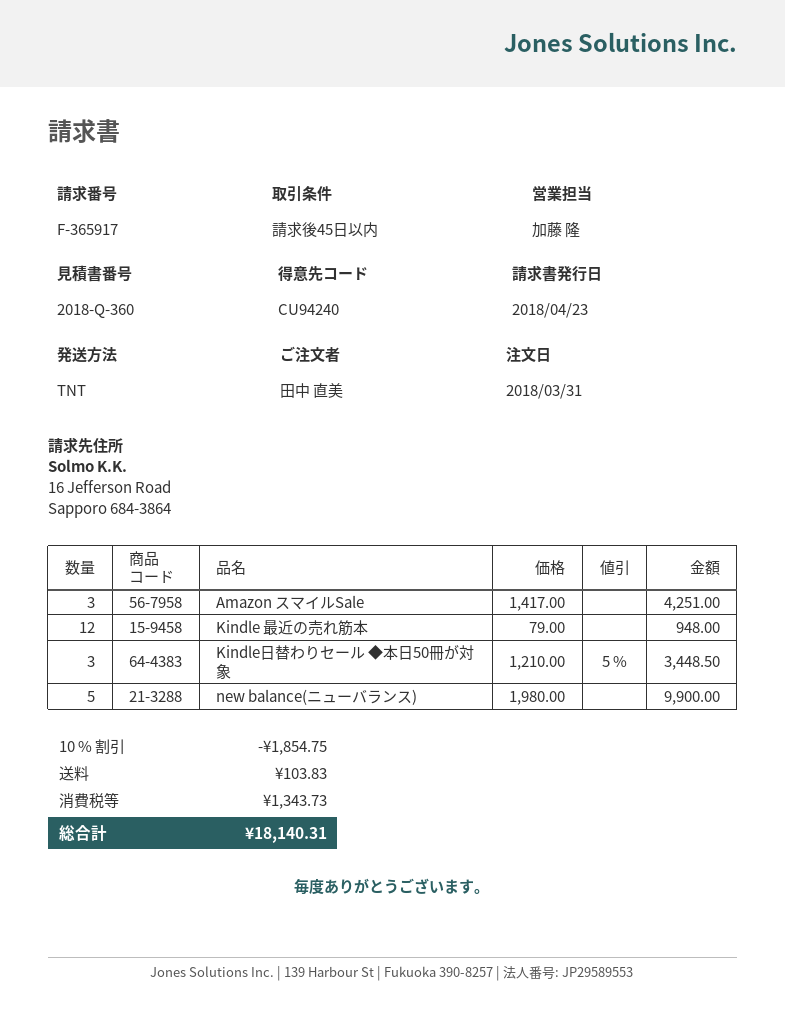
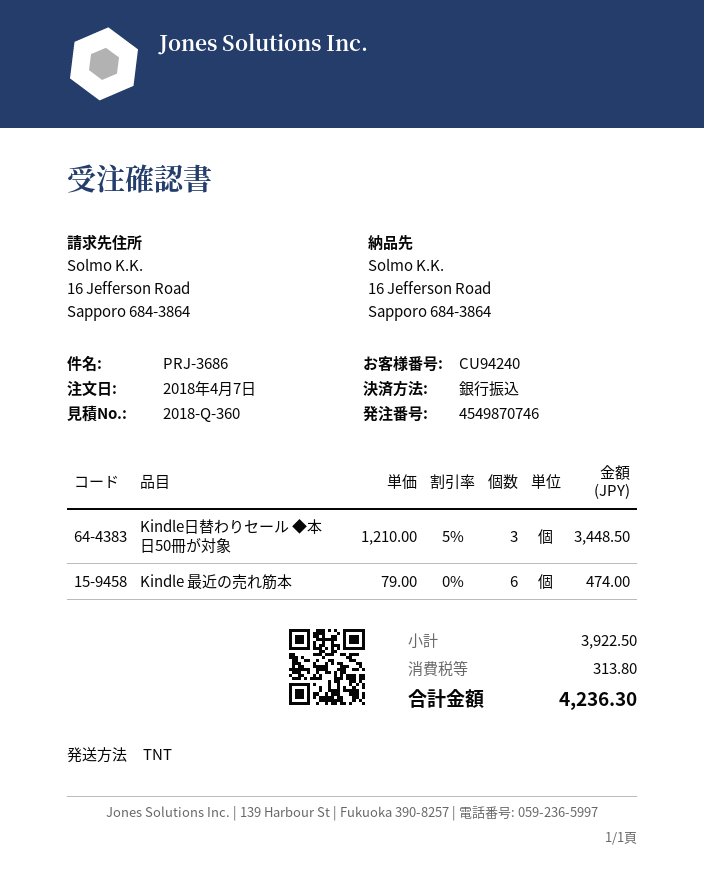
order date: 2018-03-31 -> 2018-04-07
Amazon スマイルSale: 3 x 1417.00 = 4251.00 -> none
Kindle 最近の売れ筋本: 12 x 79.00 = 948.00 -> 6 x 79.00 = 474.00
new balance(ニューバランス): 5 x 1980.00 = 9900.00 -> none
discount: 10% = 1854.75 -> none
shipping: 103.83 -> none
tax: 1343.73 -> 313.80
total: 18140.31 -> 4236.30

